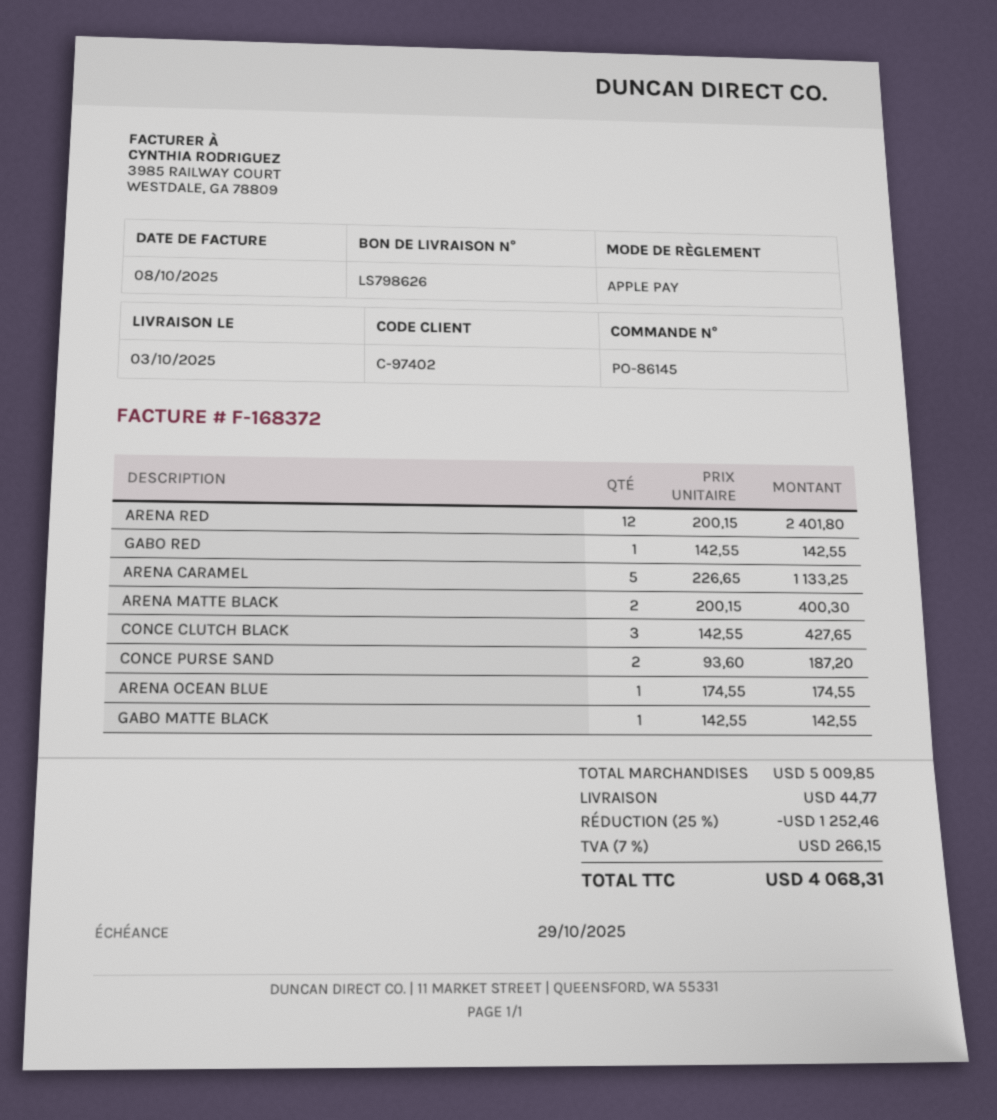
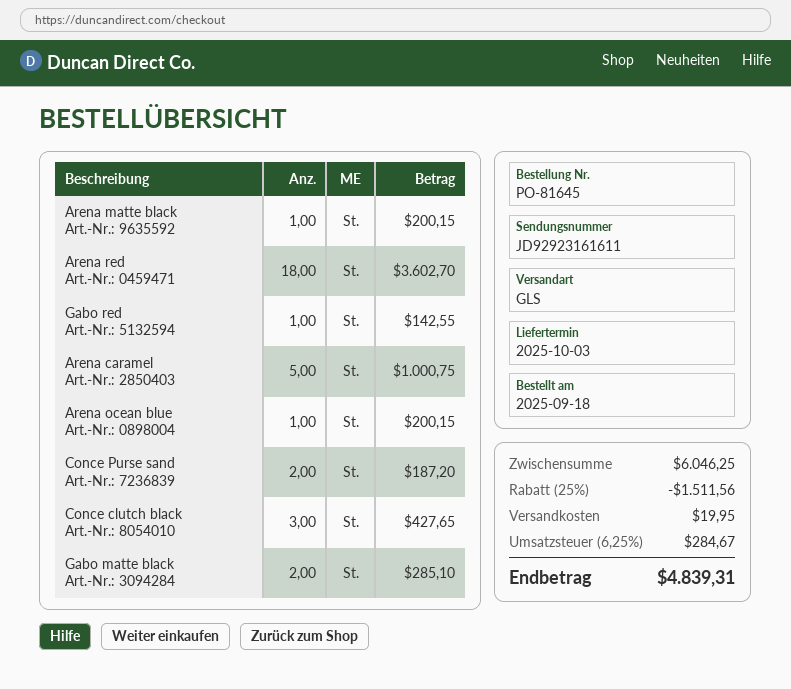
order number: PO-86145 -> PO-81645
ARENA RED: 12 for 2401.80 -> 18 for 3602.70
ARENA CARAMEL: 5 for 1133.25 -> 5 for 1000.75
ARENA MATTE BLACK: 2 for 400.30 -> 1 for 200.15
ARENA OCEAN BLUE: 1 for 174.55 -> 1 for 200.15
GABO MATTE BLACK: 1 for 142.55 -> 2 for 285.10
subtotal: 5009.85 -> 6046.25
discount: 25% = 1252.46 -> 25% = 1511.56
shipping: 44.77 -> 19.95
tax: 7% = 266.15 -> 6.25% = 284.67
total: 4068.31 -> 4839.31

